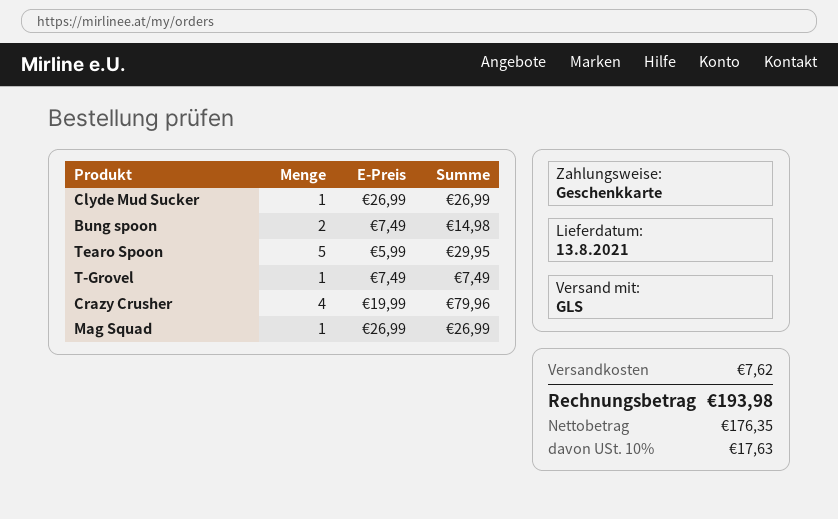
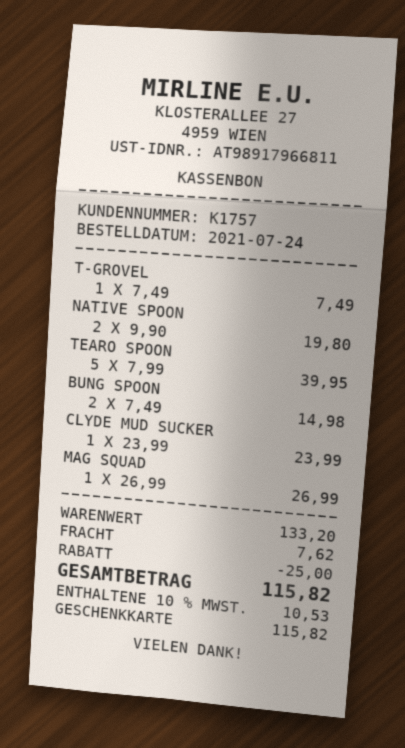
Clyde Mud Sucker: 1 x 26.99 = 26.99 -> 1 x 23.99 = 23.99
Tearo Spoon: 5 x 5.99 = 29.95 -> 5 x 7.99 = 39.95
Crazy Crusher: 4 x 19.99 = 79.96 -> none
NATIVE SPOON: none -> 2 x 9.90 = 19.80
discount: none -> 25.00
tax: 10% = 17.63 -> 10% = 10.53
total: 193.98 -> 115.82

